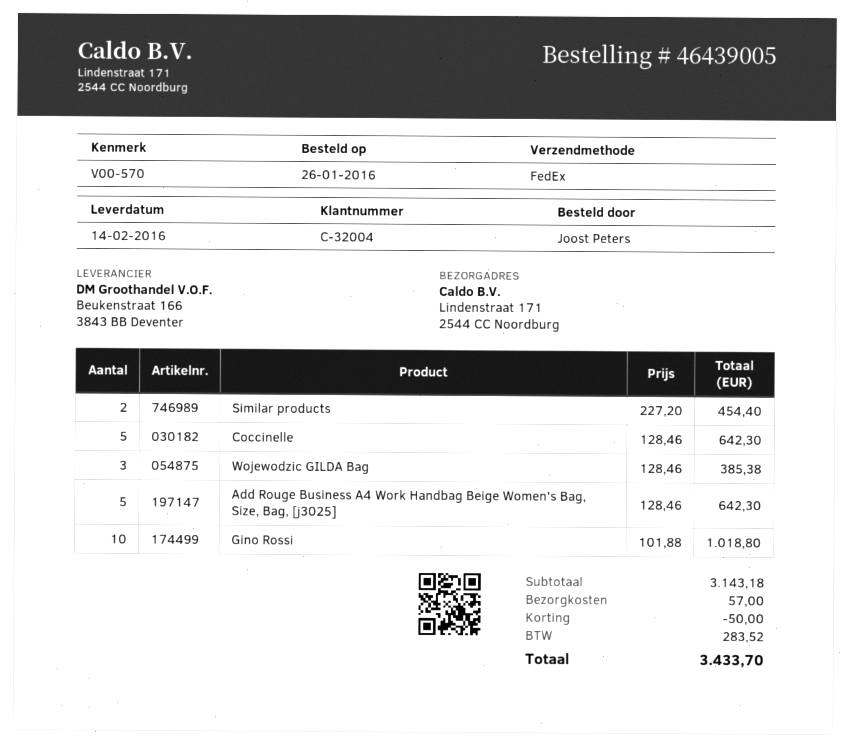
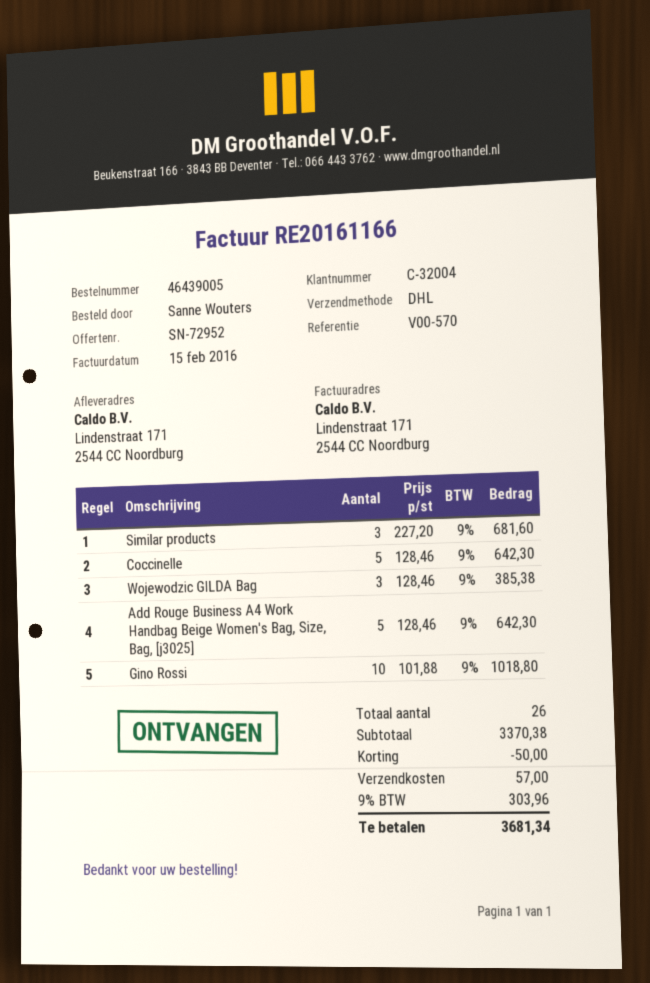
ordered by: Joost Peters -> Sanne Wouters
shipping method: FedEx -> DHL
Similar products: 2 x 227.20 = 454.40 -> 3 x 227.20 = 681.60
subtotal: 3143.18 -> 3370.38
tax: 283.52 -> 303.96
total: 3433.70 -> 3681.34

